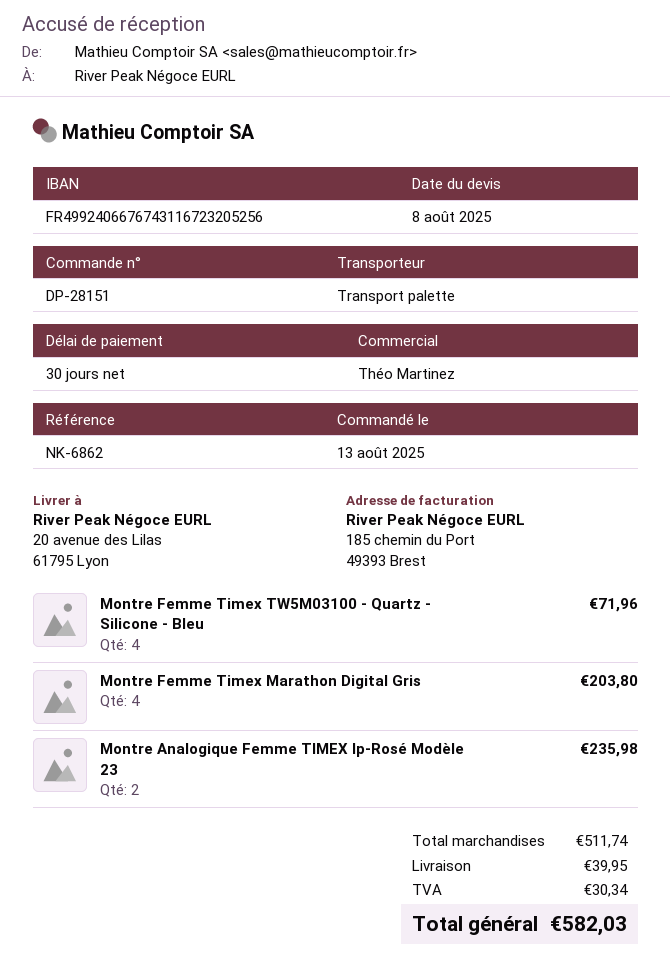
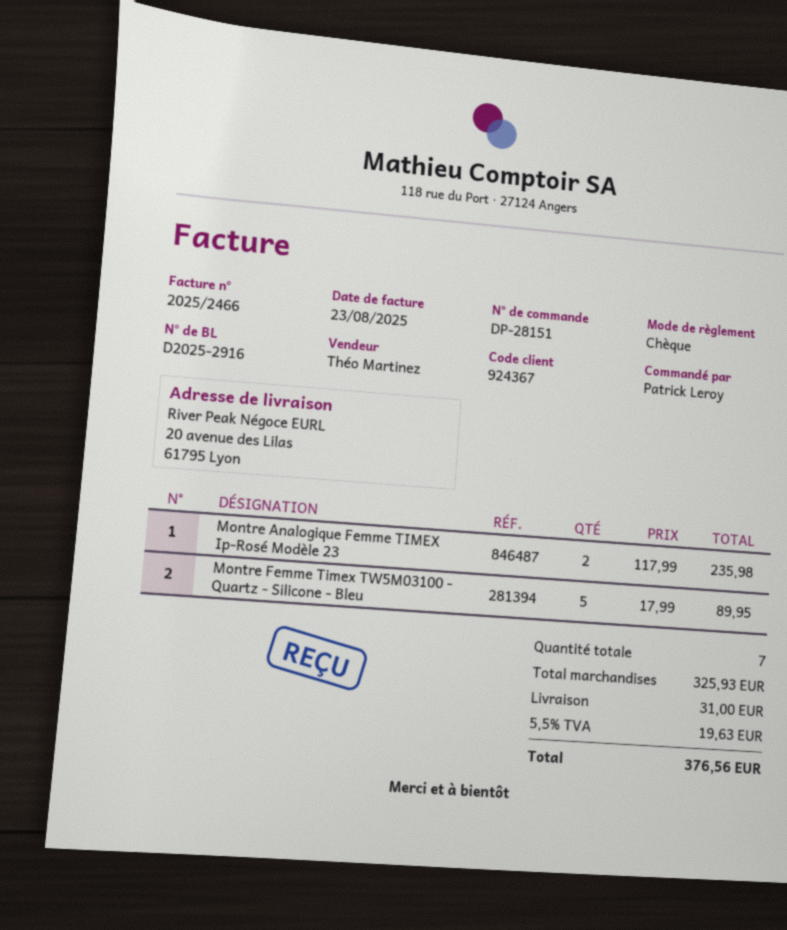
Montre Femme Timex TW5M03100 - Quartz - Silicone - Bleu: 4 for 71.96 -> 5 for 89.95
Montre Femme Timex Marathon Digital Gris: 4 for 203.80 -> none
subtotal: 511.74 -> 325.93
shipping: 39.95 -> 31.00
tax: 30.34 -> 19.63
total: 582.03 -> 376.56

